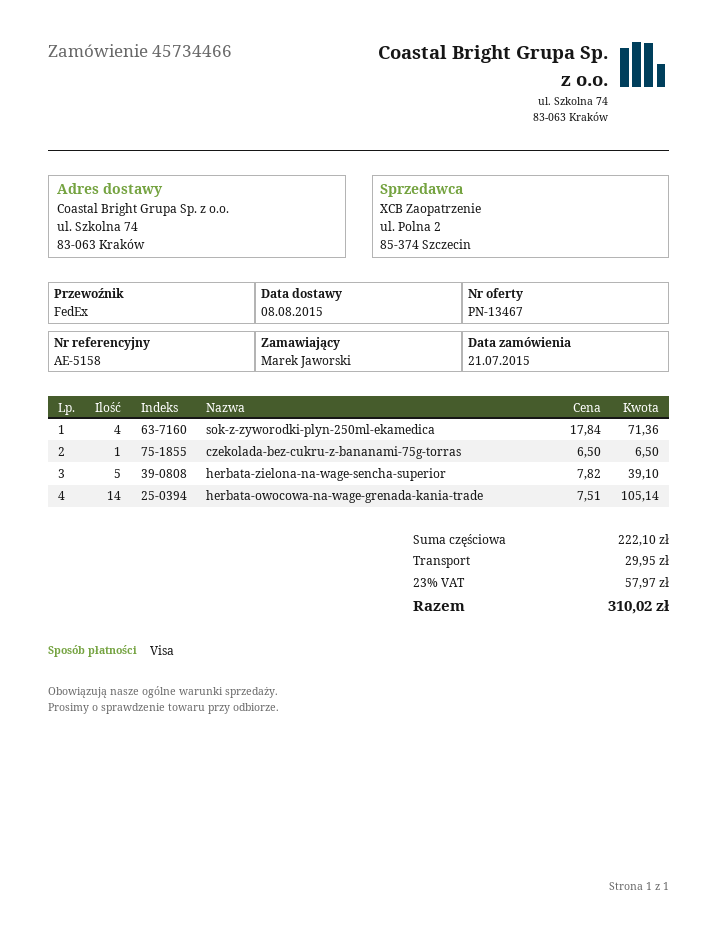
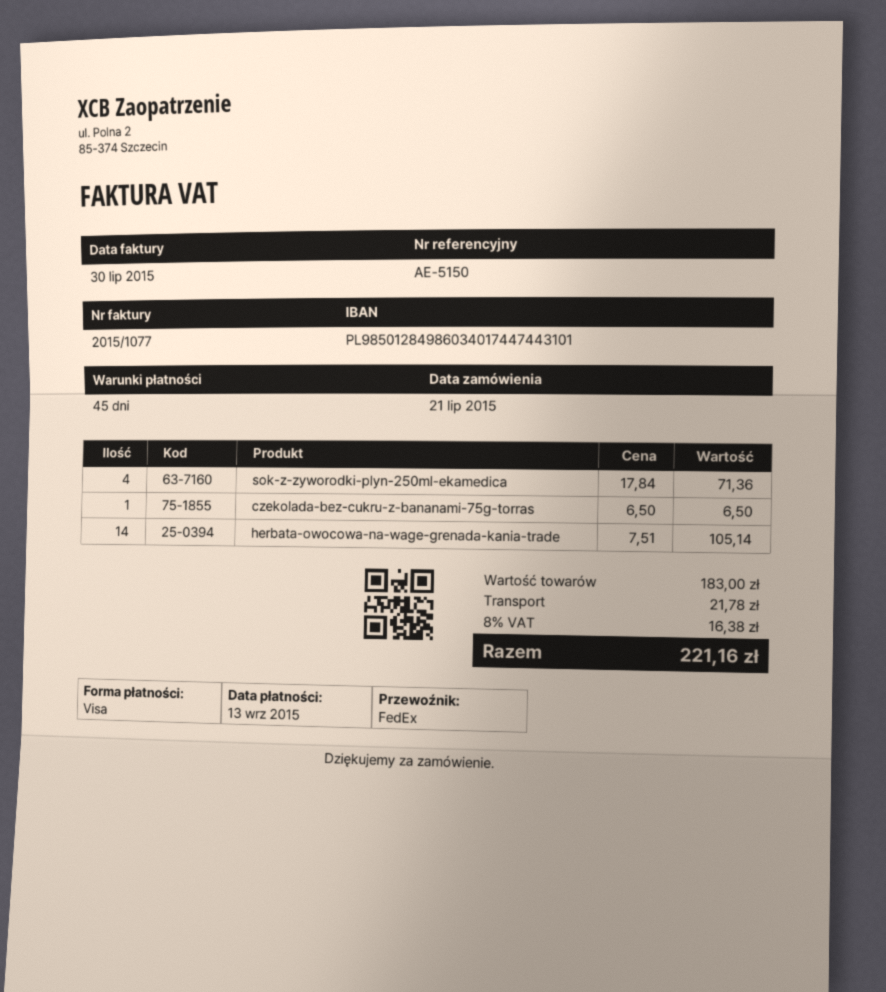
reference: AE-5158 -> AE-5150
herbata-zielona-na-wage-sencha-superior: 5 x 7.82 = 39.10 -> none
subtotal: 222.10 -> 183.00
shipping: 29.95 -> 21.78
tax: 23% = 57.97 -> 8% = 16.38
total: 310.02 -> 221.16

